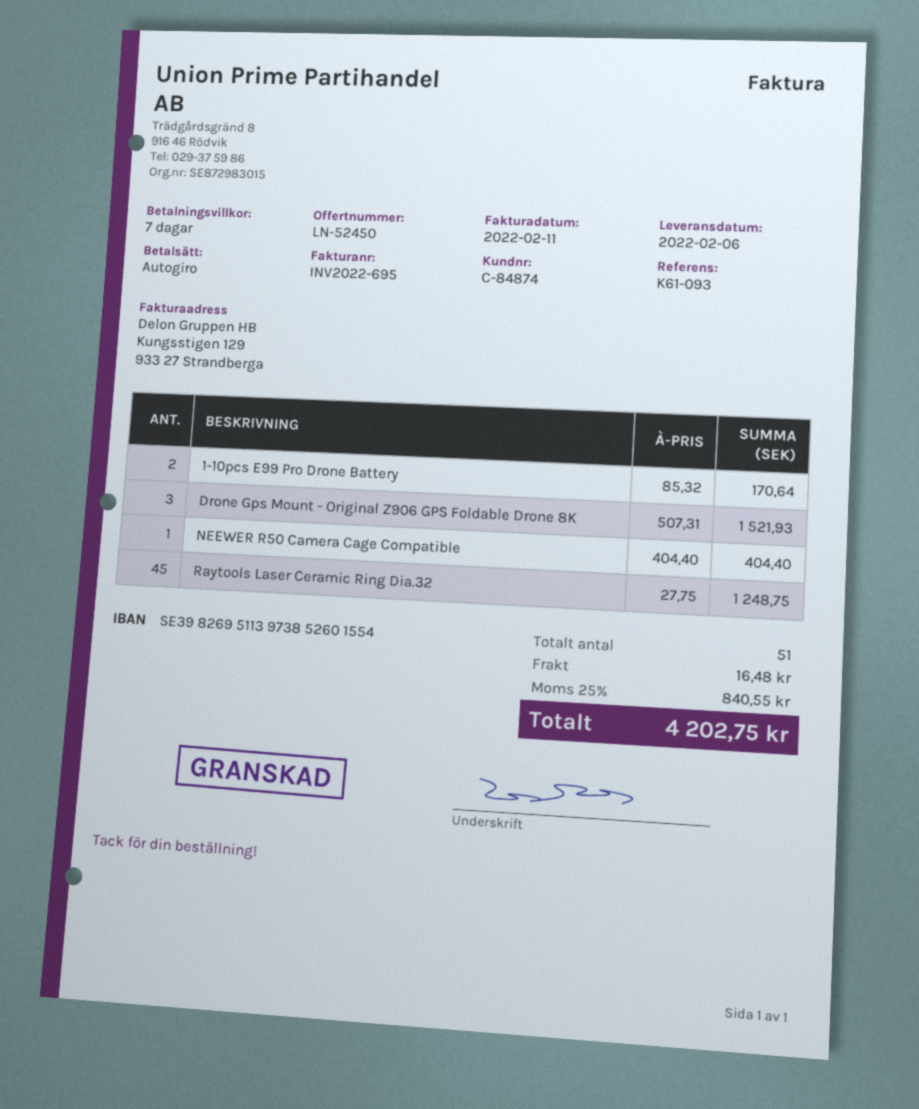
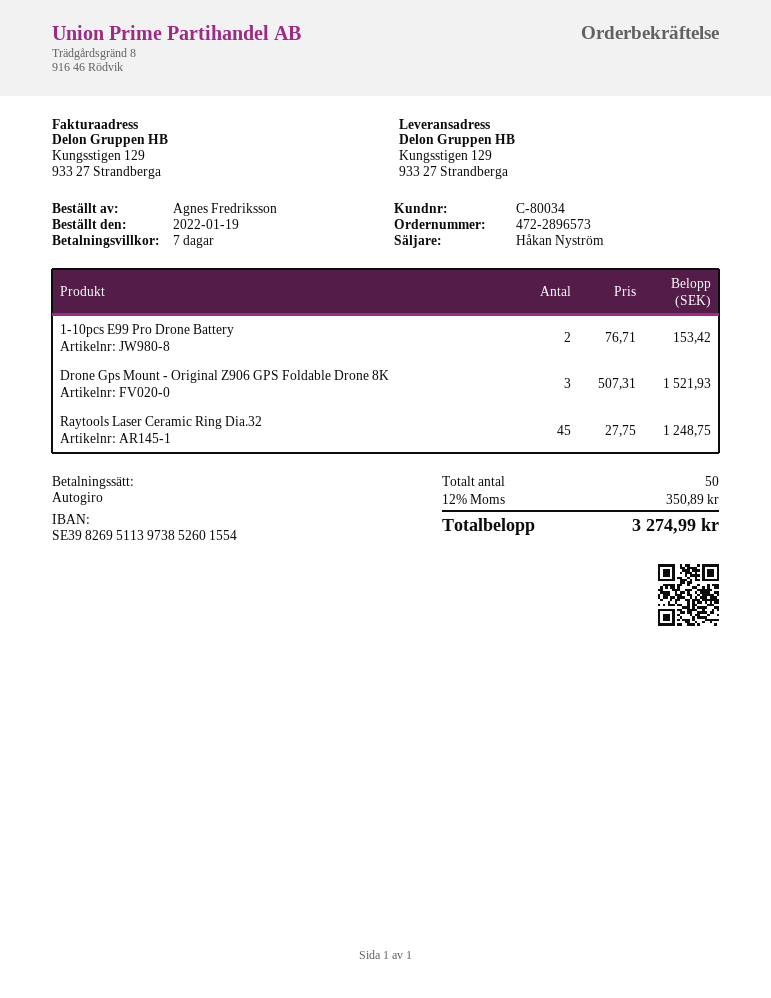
customer number: C-84874 -> C-80034
1-10pcs E99 Pro Drone Battery: 2 x 85.32 = 170.64 -> 2 x 76.71 = 153.42
NEEWER R50 Camera Cage Compatible: 1 x 404.40 = 404.40 -> none
total quantity: 51 -> 50
shipping: 16.48 -> none
tax: 25% = 840.55 -> 12% = 350.89
total: 4202.75 -> 3274.99

